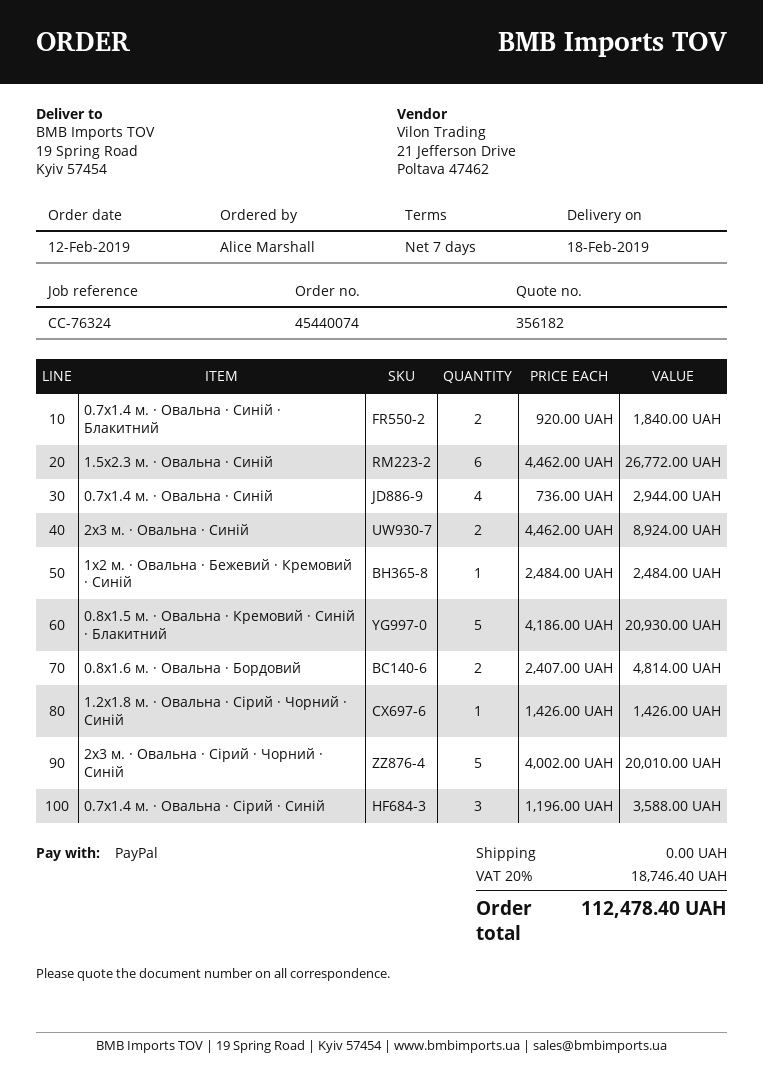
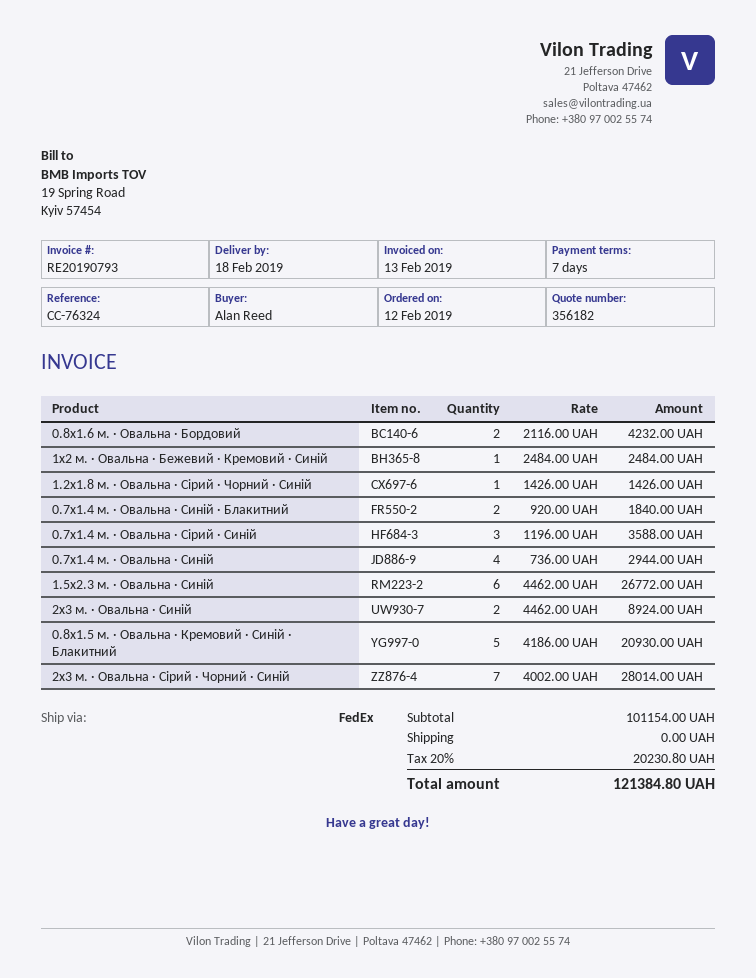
ordered by: Alice Marshall -> Alan Reed
0.8x1.6 м. · Овальна · Бордовий: 2 x 2407.00 = 4814.00 -> 2 x 2116.00 = 4232.00
2x3 м. · Овальна · Сірий · Чорний · Синій: 5 x 4002.00 = 20010.00 -> 7 x 4002.00 = 28014.00
tax: 20% = 18746.40 -> 20% = 20230.80
total: 112478.40 -> 121384.80

